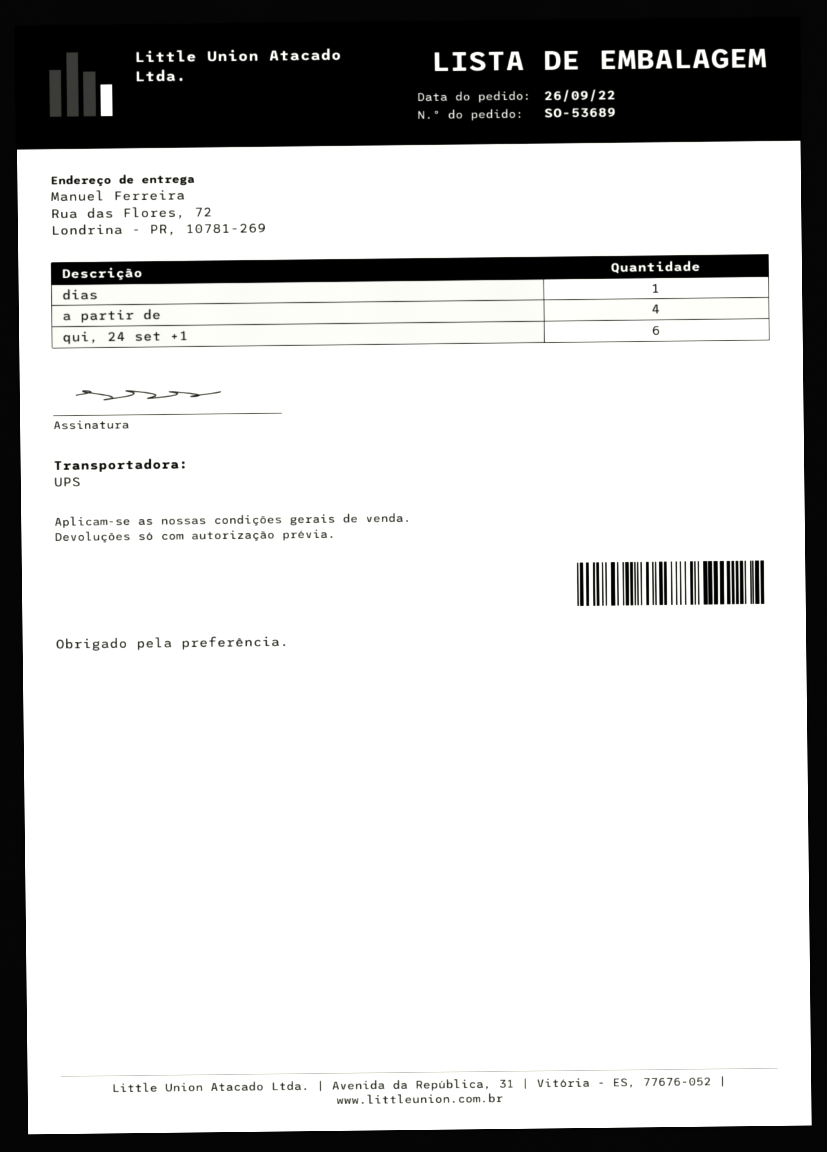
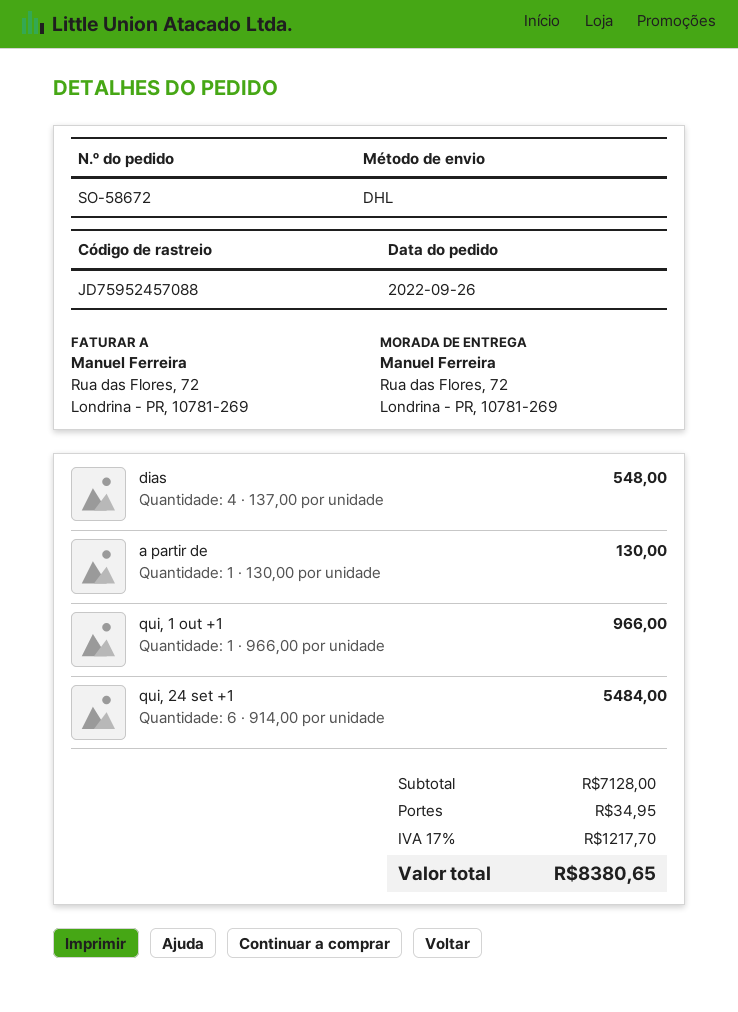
order number: SO-53689 -> SO-58672
shipping method: UPS -> DHL
dias: 1 -> 4
a partir de: 4 -> 1
qui, 1 out +1: none -> 1

